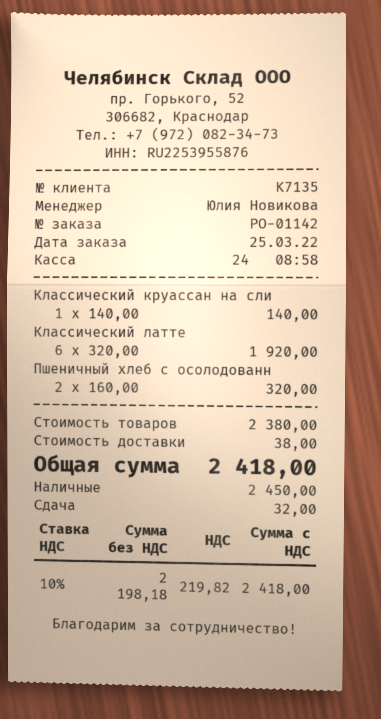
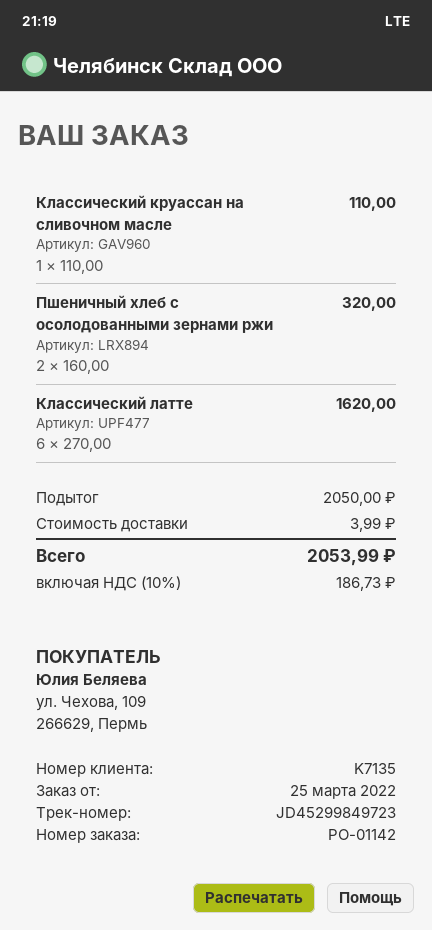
Классический круассан на сли: 1 x 140.00 = 140.00 -> 1 x 110.00 = 110.00
Классический латте: 6 x 320.00 = 1920.00 -> 6 x 270.00 = 1620.00
subtotal: 2380.00 -> 2050.00
shipping: 38.00 -> 3.99
tax: 10% = 219.82 -> 10% = 186.73
total: 2418.00 -> 2053.99

